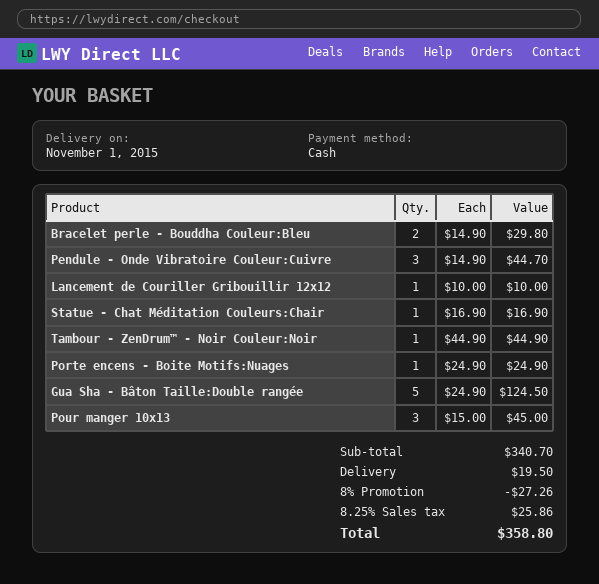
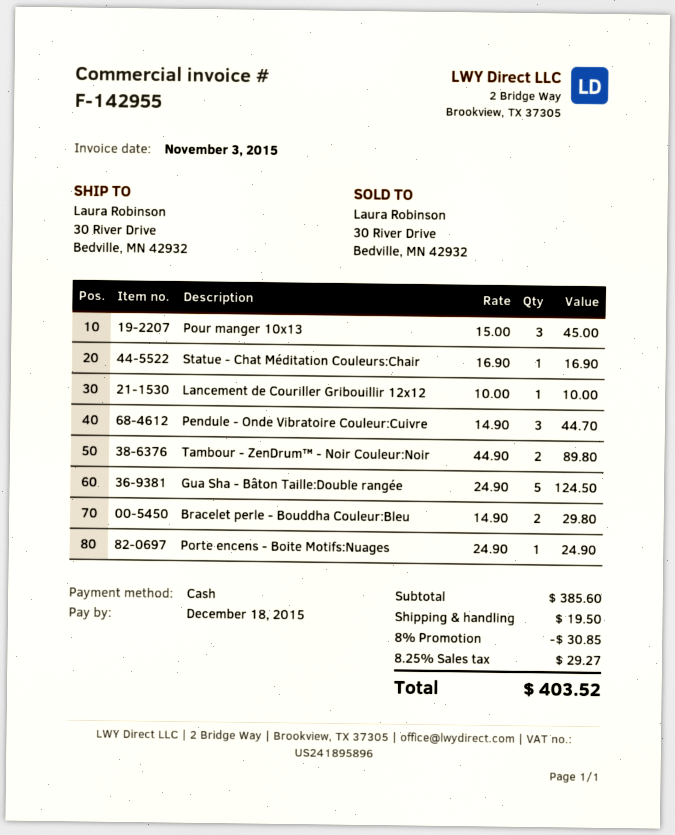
Tambour - ZenDrum™ - Noir Couleur:Noir: 1 x 44.90 = 44.90 -> 2 x 44.90 = 89.80
subtotal: 340.70 -> 385.60
discount: 8% = 27.26 -> 8% = 30.85
tax: 8.25% = 25.86 -> 8.25% = 29.27
total: 358.80 -> 403.52

